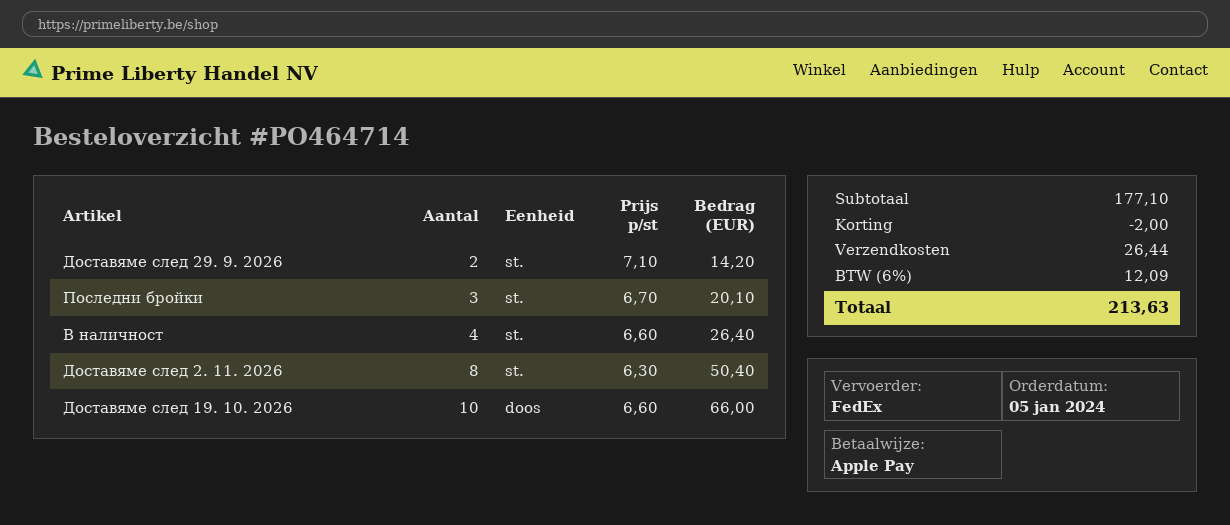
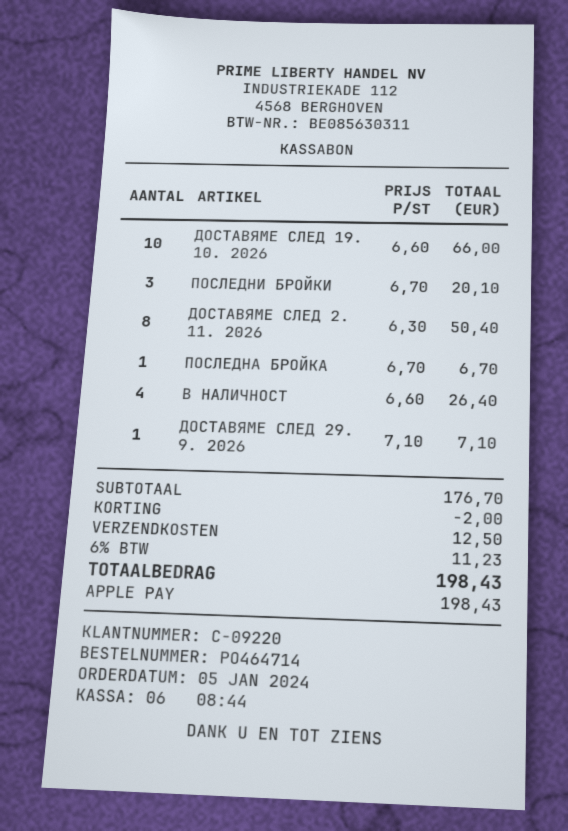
Доставяме след 29. 9. 2026: 2 x 7.10 = 14.20 -> 1 x 7.10 = 7.10
ПОСЛЕДНА БРОЙКА: none -> 1 x 6.70 = 6.70
subtotal: 177.10 -> 176.70
shipping: 26.44 -> 12.50
tax: 6% = 12.09 -> 6% = 11.23
total: 213.63 -> 198.43

